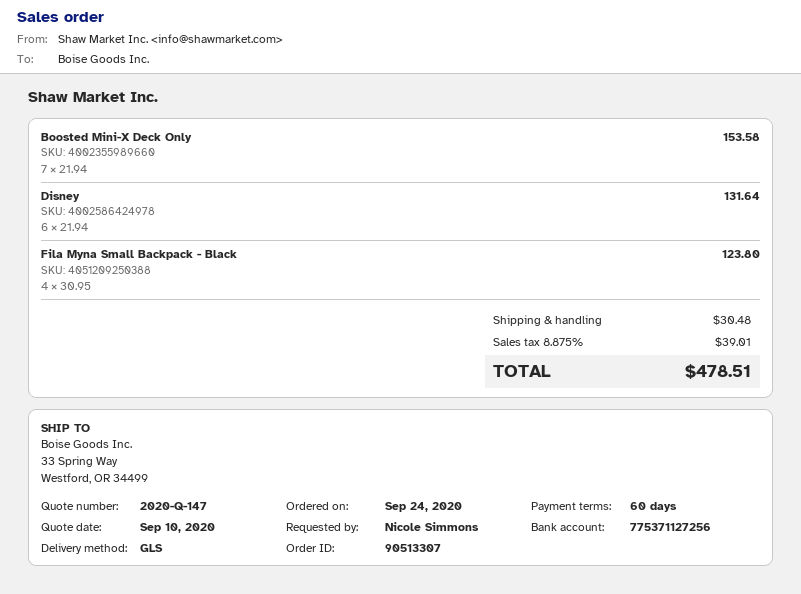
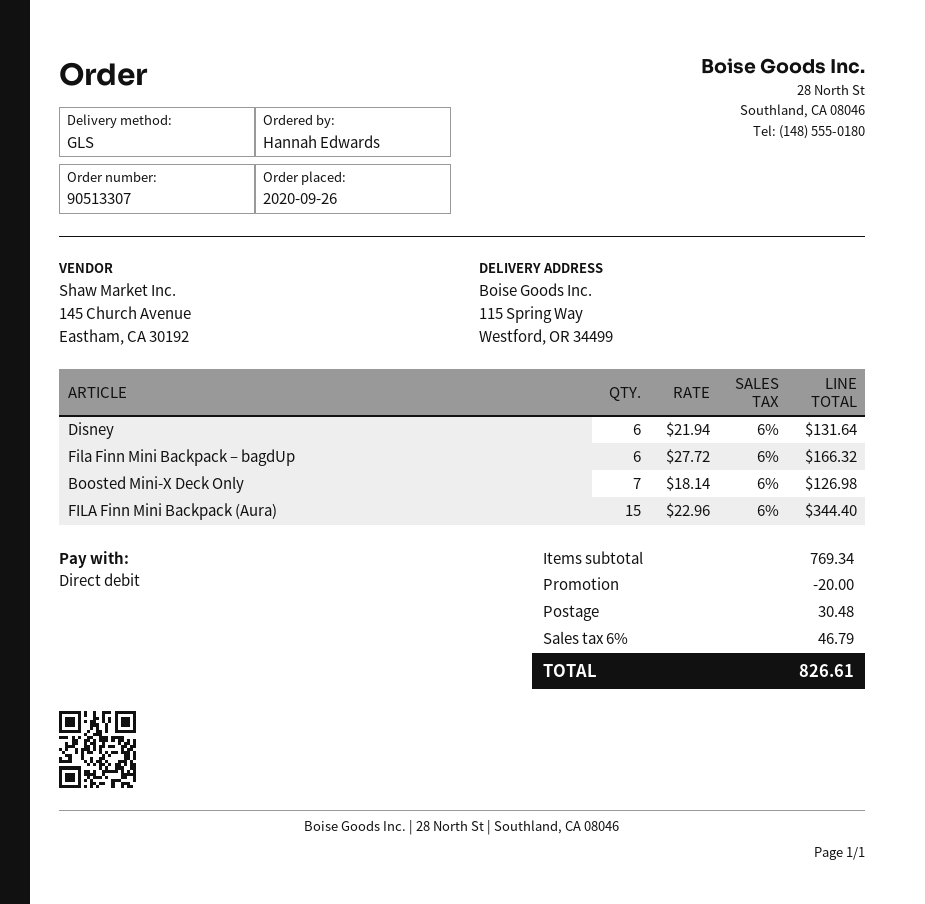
order date: 2020-09-24 -> 2020-09-26
ordered by: Nicole Simmons -> Hannah Edwards
ship to: 33 Spring Way, Westford, OR 34499 -> 115 Spring Way, Westford, OR 34499
Boosted Mini-X Deck Only: 7 x 21.94 = 153.58 -> 7 x 18.14 = 126.98
Fila Myna Small Backpack - Black: 4 x 30.95 = 123.80 -> none
Fila Finn Mini Backpack – bagdUp: none -> 6 x 27.72 = 166.32
FILA Finn Mini Backpack (Aura): none -> 15 x 22.96 = 344.40
discount: none -> 20.00
tax: 8.875% = 39.01 -> 6% = 46.79
total: 478.51 -> 826.61

